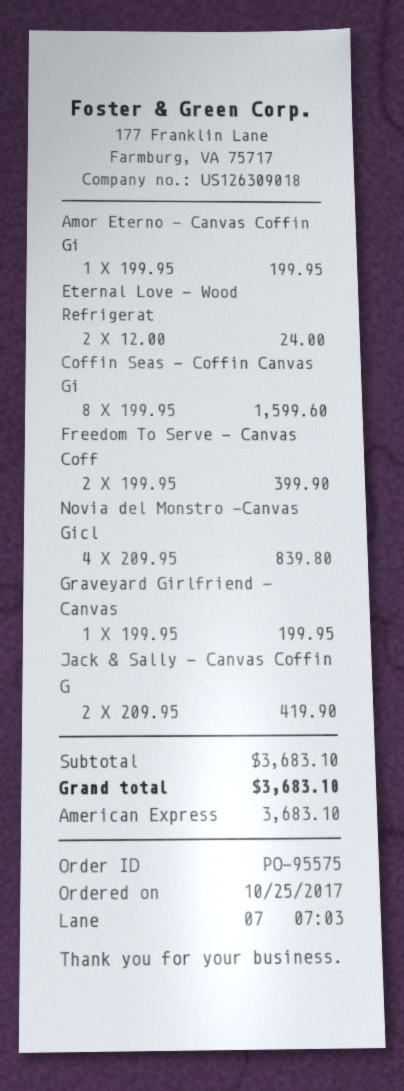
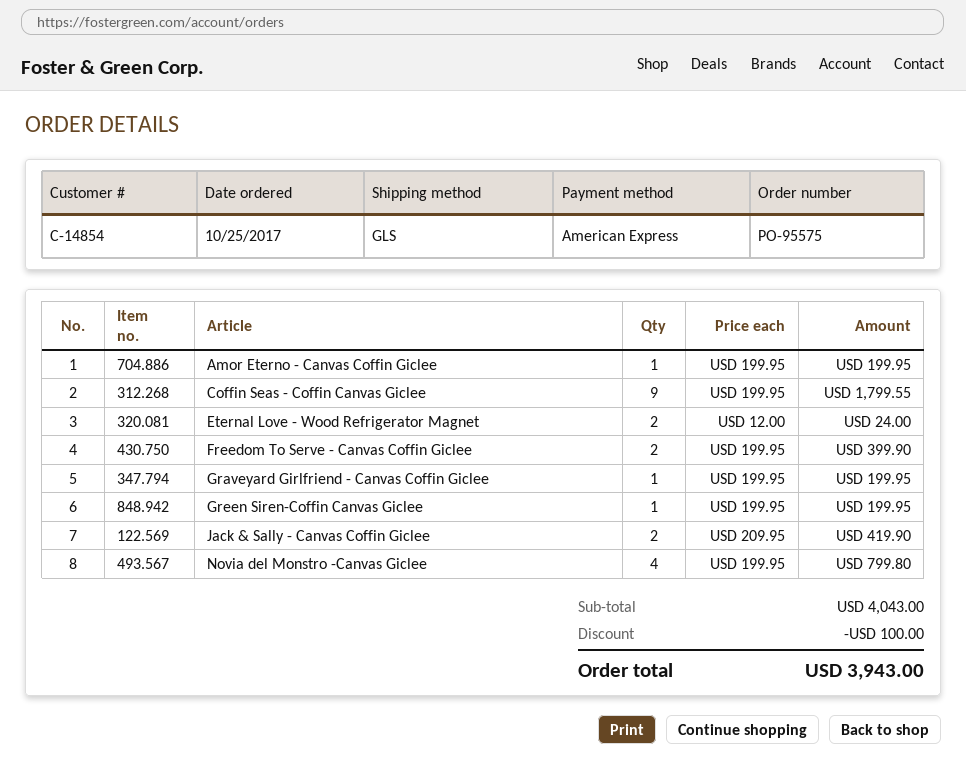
Coffin Seas - Coffin Canvas Gi: 8 x 199.95 = 1599.60 -> 9 x 199.95 = 1799.55
Novia del Monstro -Canvas Gicl: 4 x 209.95 = 839.80 -> 4 x 199.95 = 799.80
Green Siren-Coffin Canvas Giclee: none -> 1 x 199.95 = 199.95
subtotal: 3683.10 -> 4043.00
discount: none -> 100.00
total: 3683.10 -> 3943.00

